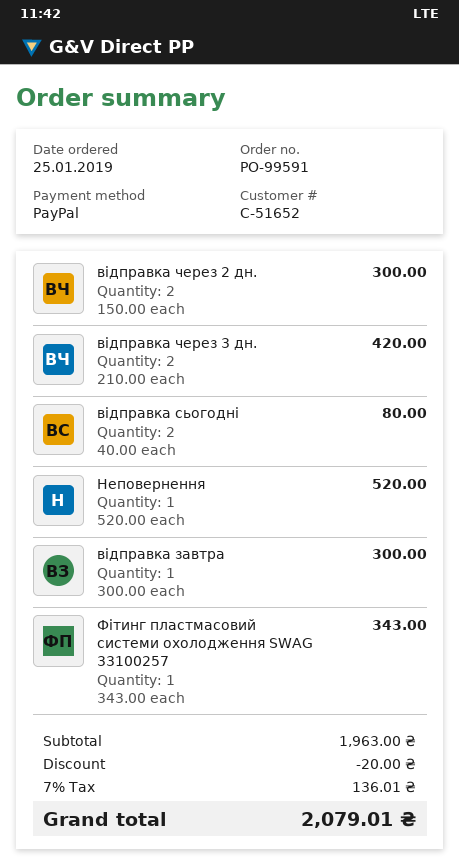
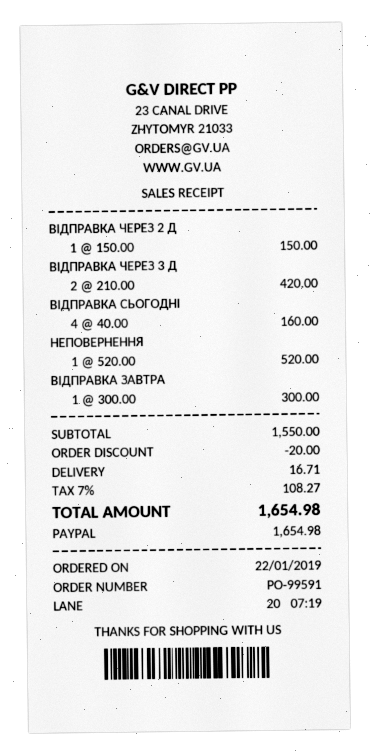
order date: 2019-01-25 -> 2019-01-22
відправка через 2 дн.: 2 x 150.00 = 300.00 -> 1 x 150.00 = 150.00
відправка сьогодні: 2 x 40.00 = 80.00 -> 4 x 40.00 = 160.00
Фітинг пластмасовий системи охолодження SWAG 33100257: 1 x 343.00 = 343.00 -> none
subtotal: 1963.00 -> 1550.00
shipping: none -> 16.71
tax: 7% = 136.01 -> 7% = 108.27
total: 2079.01 -> 1654.98

